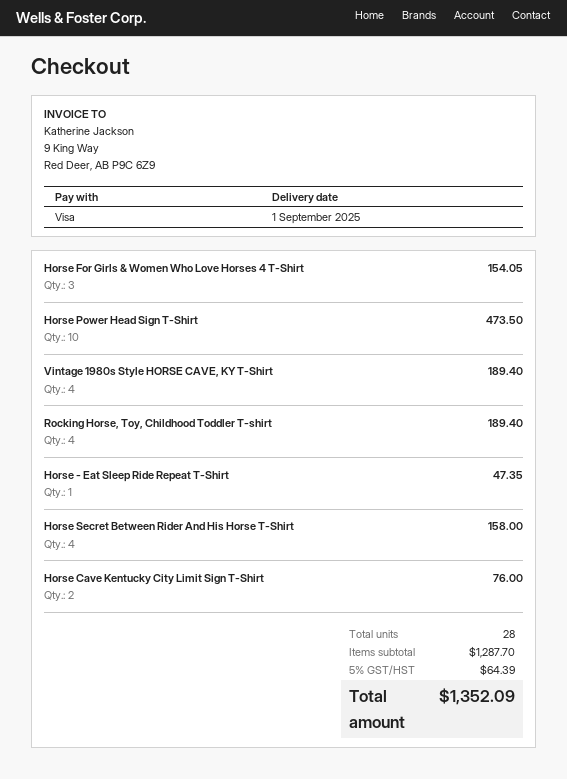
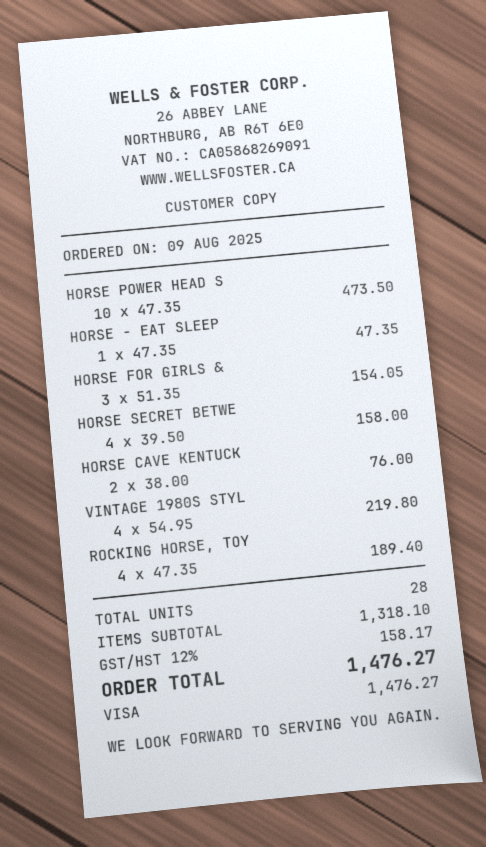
Vintage 1980s Style HORSE CAVE, KY T-Shirt: 4 for 189.40 -> 4 for 219.80
subtotal: 1287.70 -> 1318.10
tax: 5% = 64.39 -> 12% = 158.17
total: 1352.09 -> 1476.27

